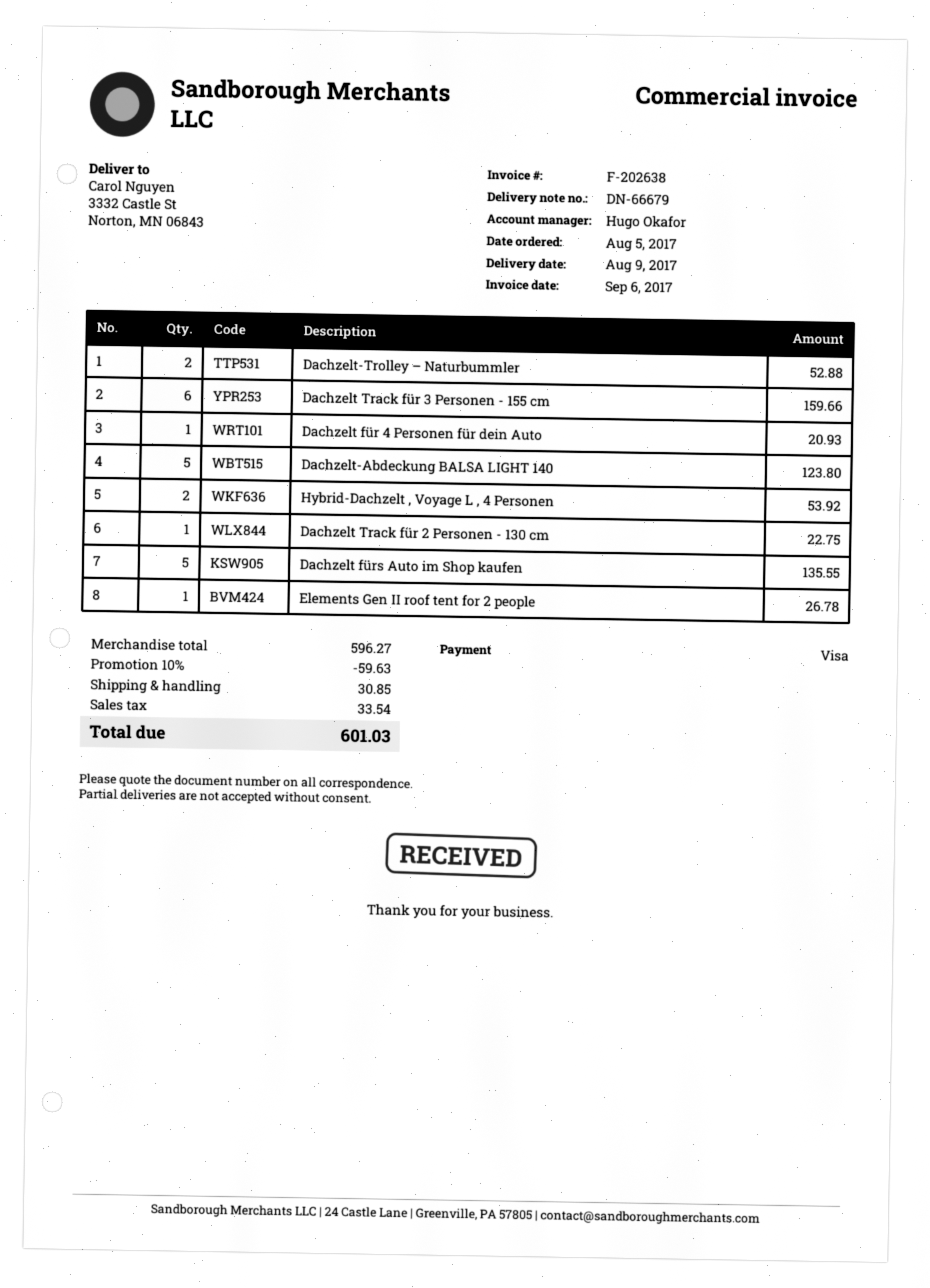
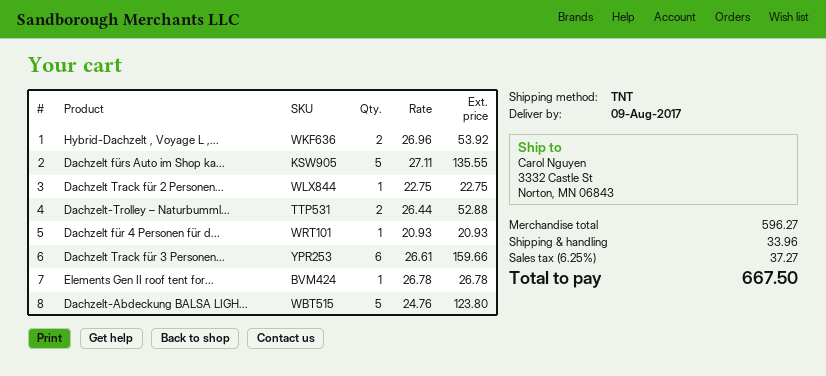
discount: 10% = 59.63 -> none
shipping: 30.85 -> 33.96
tax: 33.54 -> 37.27
total: 601.03 -> 667.50

